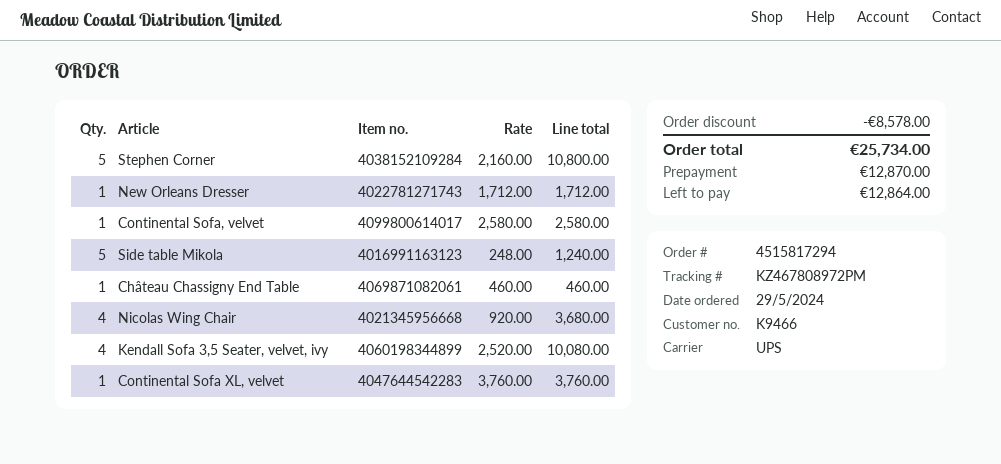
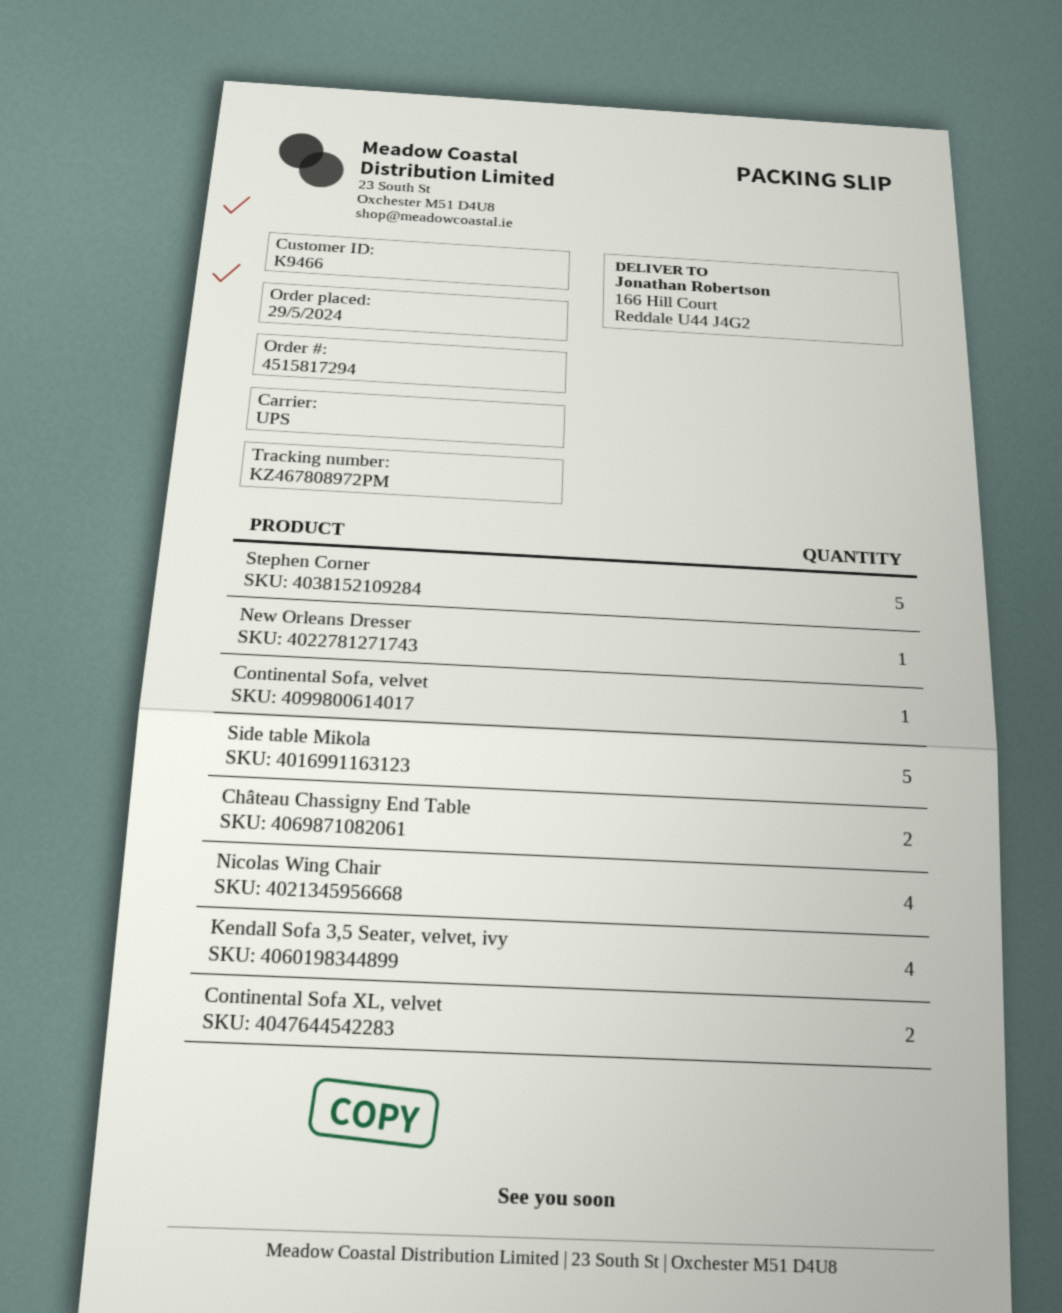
Château Chassigny End Table: 1 -> 2
Continental Sofa XL, velvet: 1 -> 2

